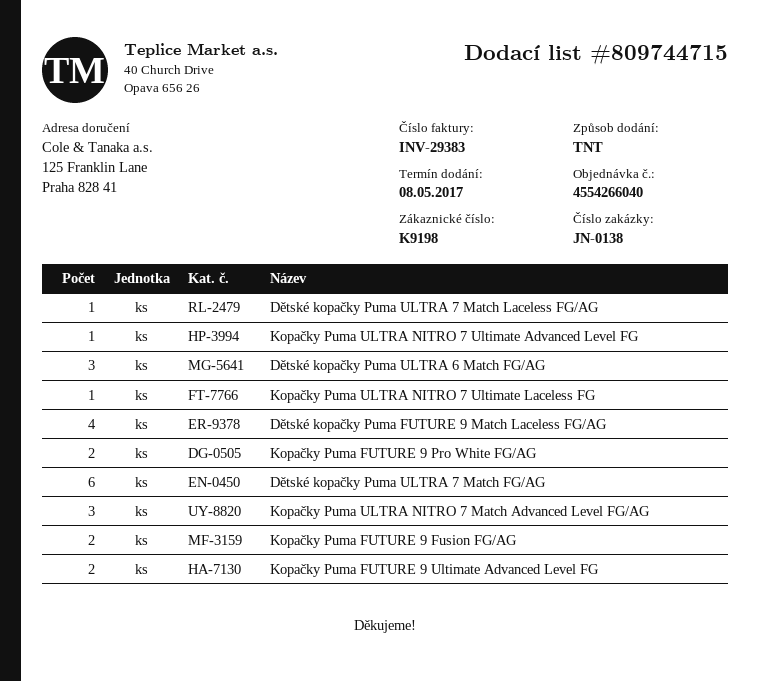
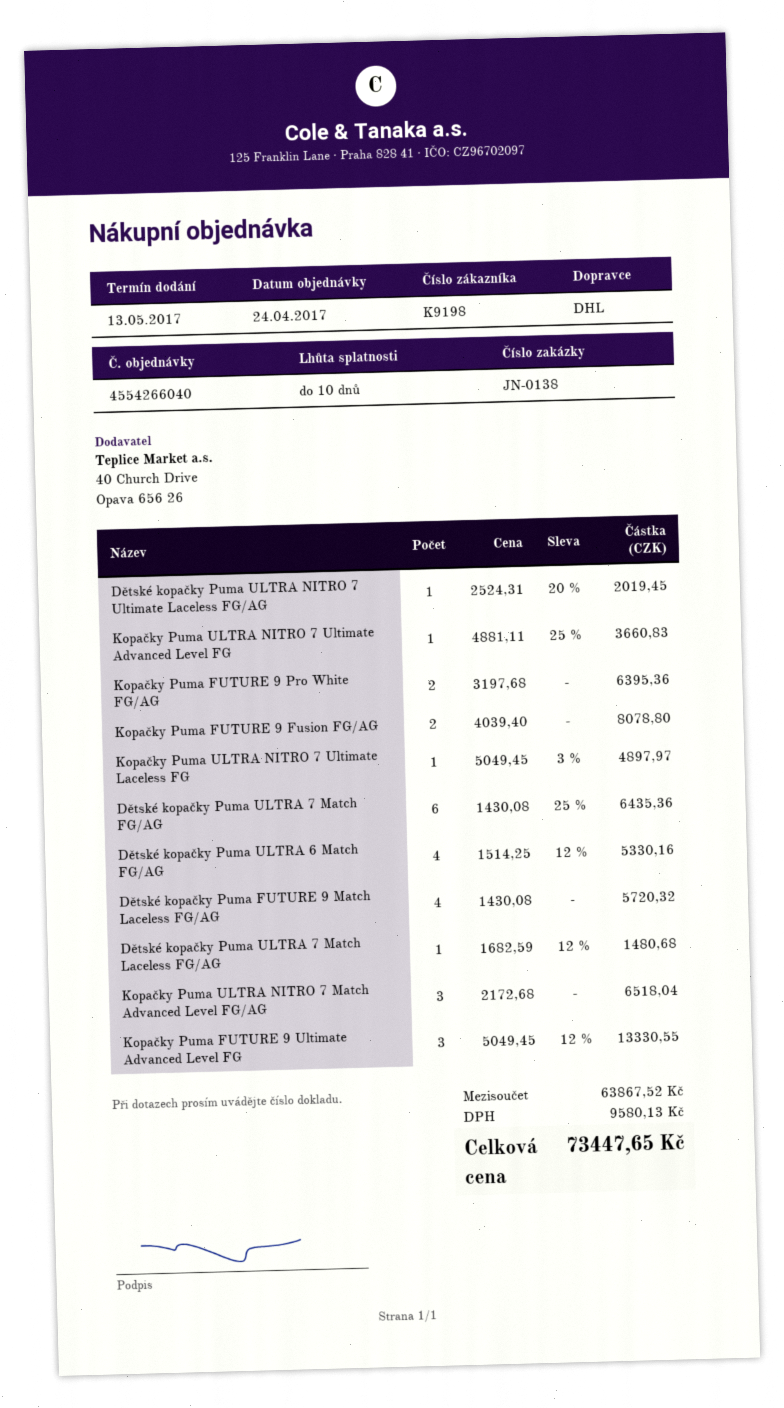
delivery date: 2017-05-08 -> 2017-05-13
shipping method: TNT -> DHL
Dětské kopačky Puma ULTRA 6 Match FG/AG: 3 -> 4
Kopačky Puma FUTURE 9 Ultimate Advanced Level FG: 2 -> 3
Dětské kopačky Puma ULTRA NITRO 7 Ultimate Laceless FG/AG: none -> 1

